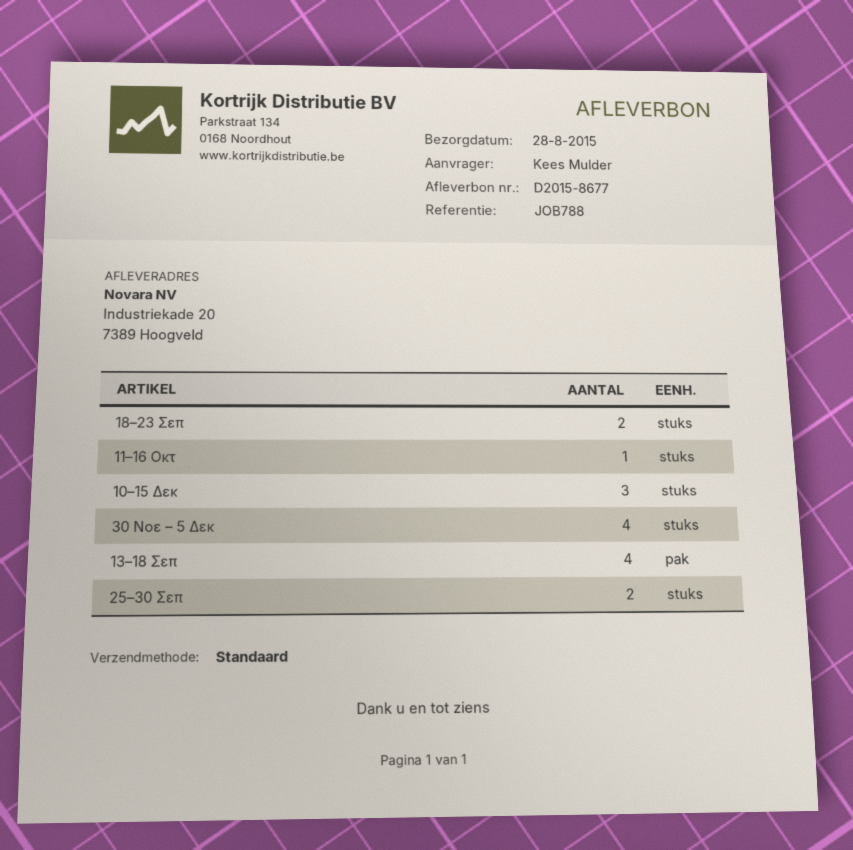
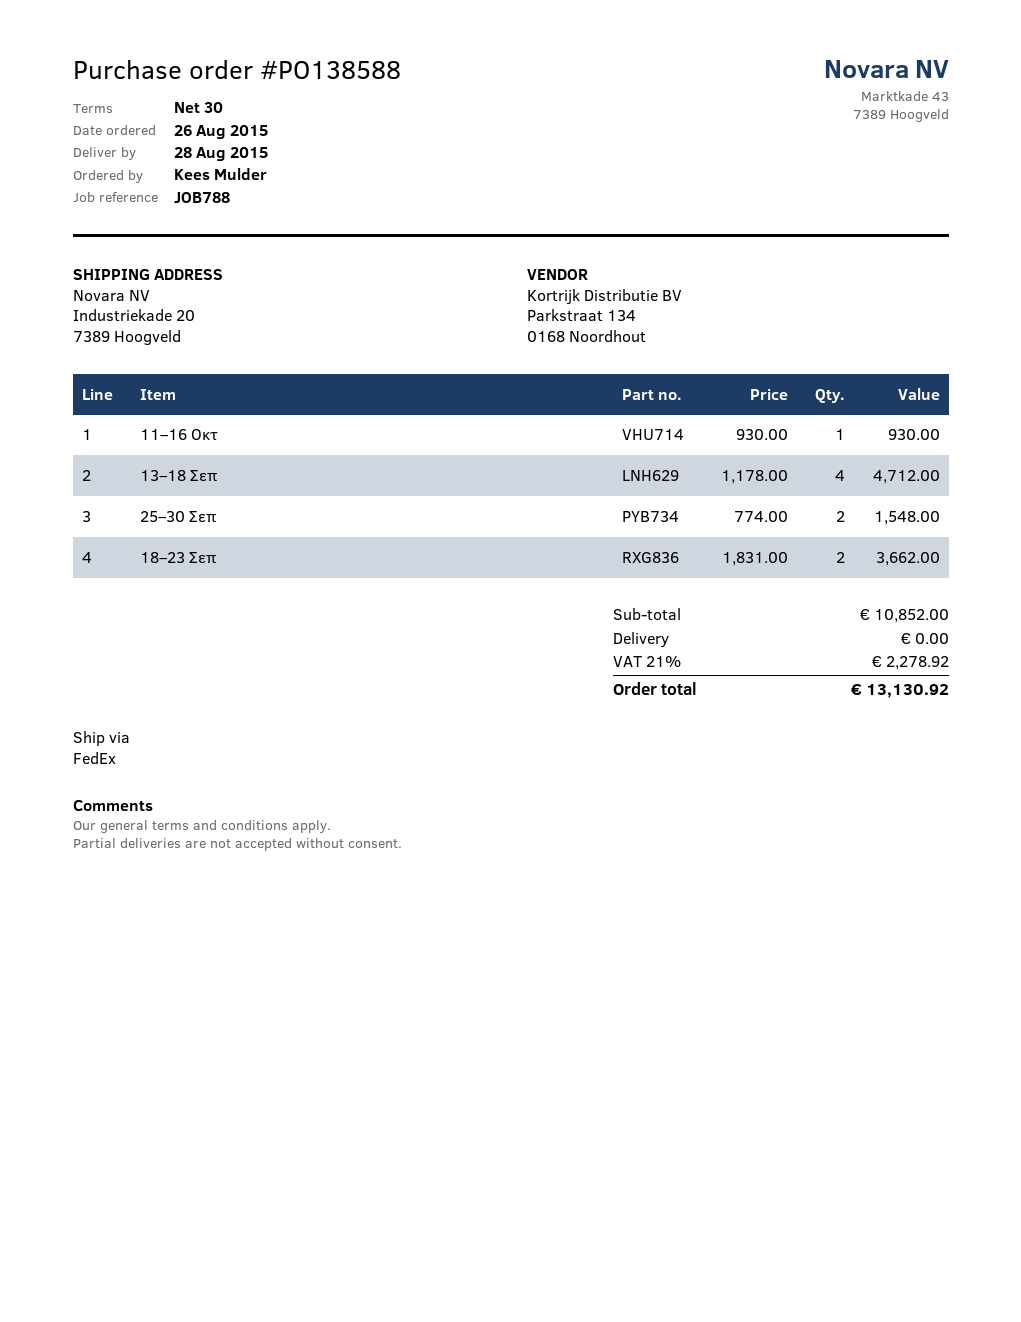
shipping method: standard -> FedEx
10–15 Δεκ: 3 -> none
30 Νοε – 5 Δεκ: 4 -> none

